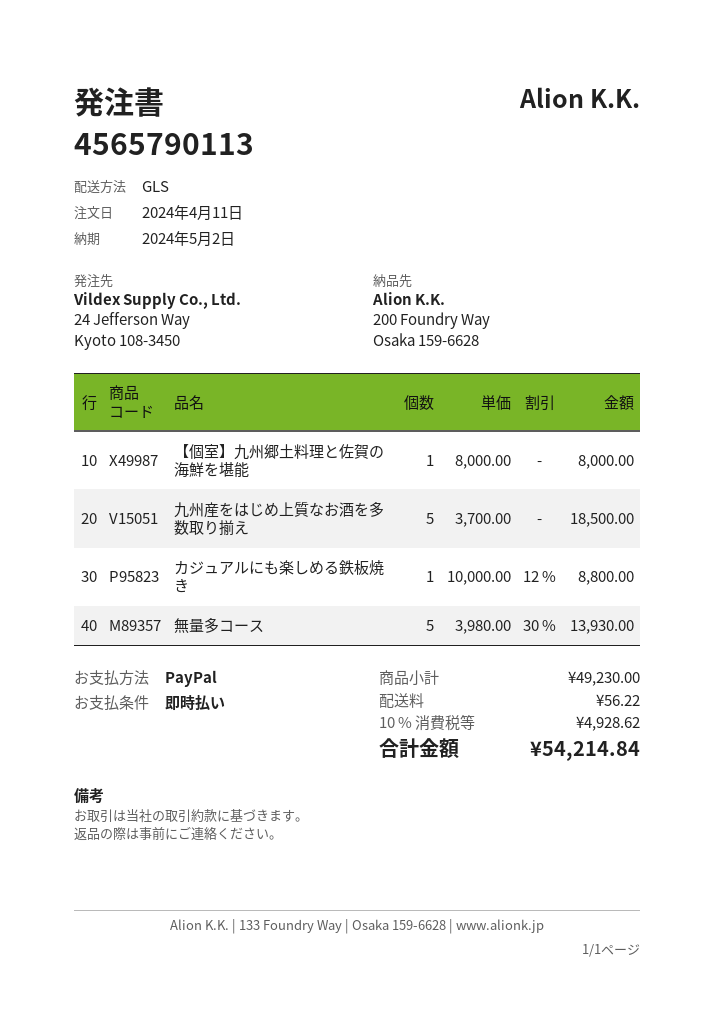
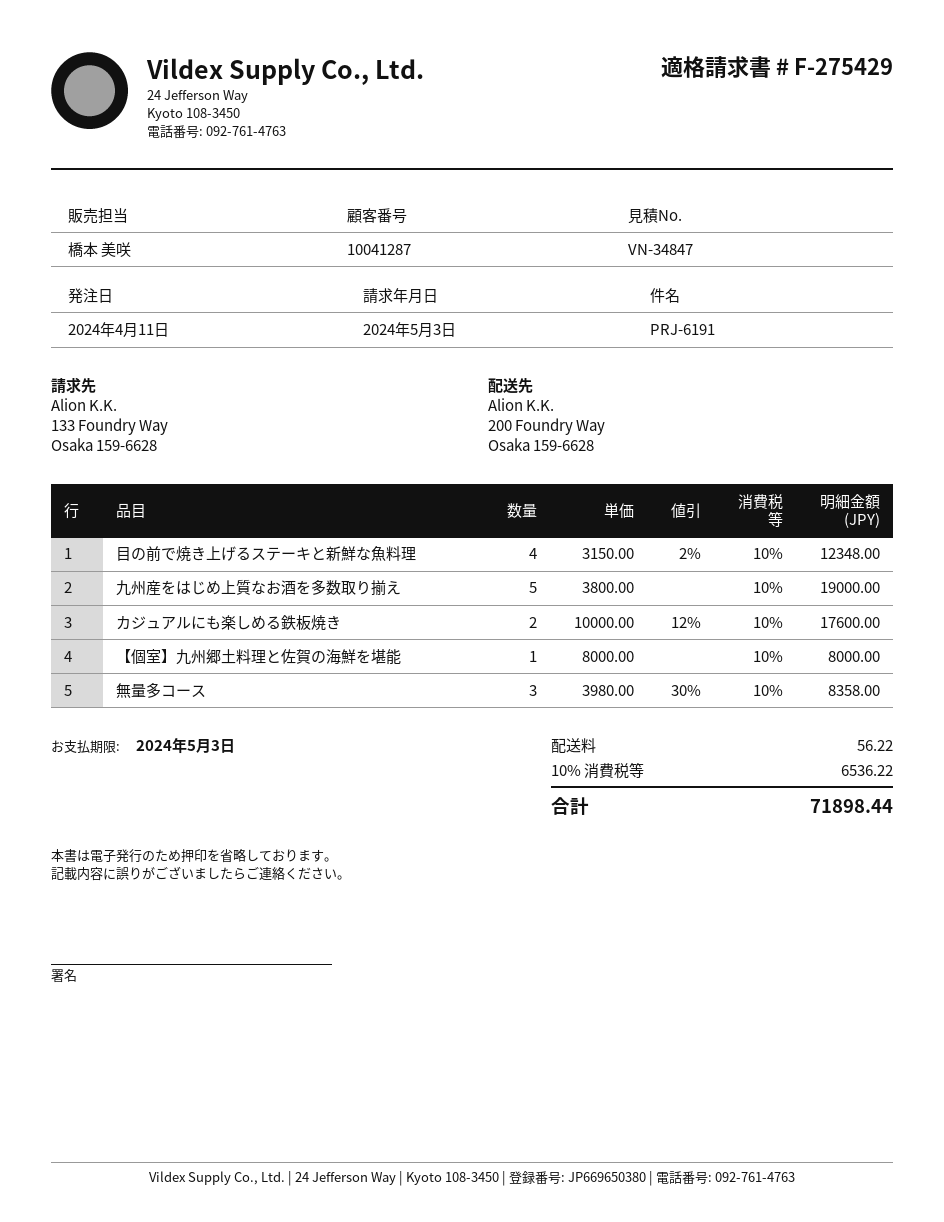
九州産をはじめ上質なお酒を多数取り揃え: 5 x 3700.00 = 18500.00 -> 5 x 3800.00 = 19000.00
カジュアルにも楽しめる鉄板焼き: 1 x 10000.00 - 12% = 8800.00 -> 2 x 10000.00 - 12% = 17600.00
無量多コース: 5 x 3980.00 - 30% = 13930.00 -> 3 x 3980.00 - 30% = 8358.00
目の前で焼き上げるステーキと新鮮な魚料理: none -> 4 x 3150.00 - 2% = 12348.00
tax: 10% = 4928.62 -> 10% = 6536.22
total: 54214.84 -> 71898.44

